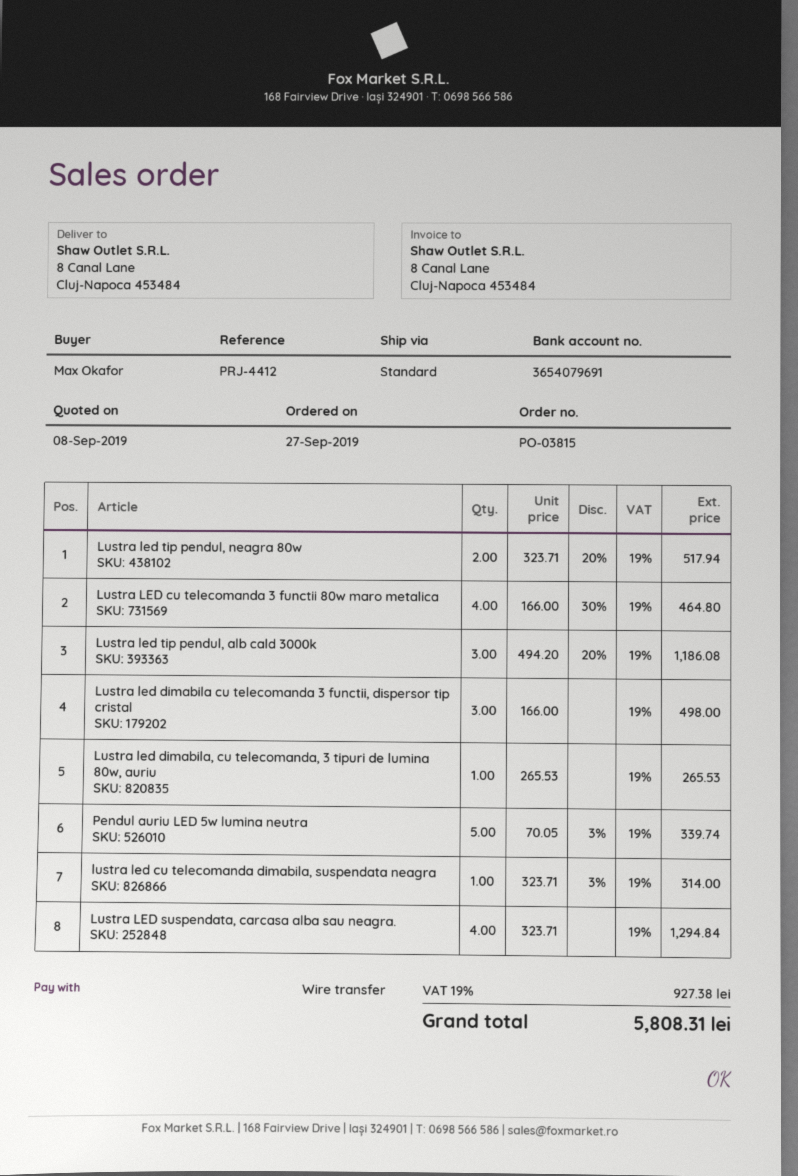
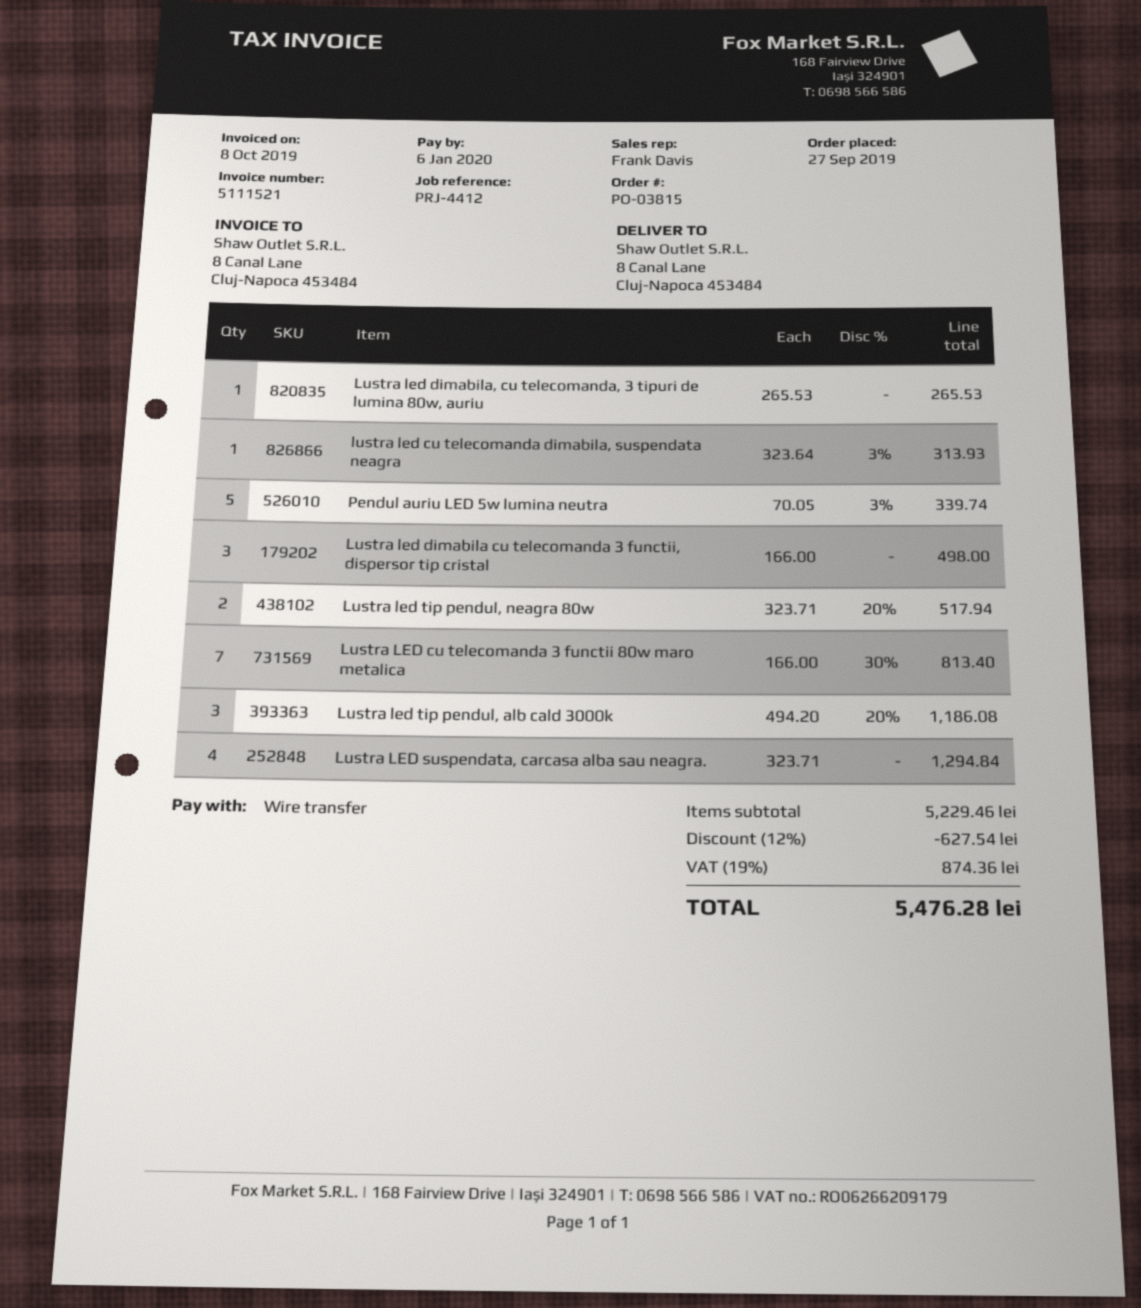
Lustra LED cu telecomanda 3 functii 80w maro metalica: 4 x 166.00 - 30% = 464.80 -> 7 x 166.00 - 30% = 813.40
lustra led cu telecomanda dimabila, suspendata neagra: 1 x 323.71 - 3% = 314.00 -> 1 x 323.64 - 3% = 313.93
discount: none -> 12% = 627.54
tax: 19% = 927.38 -> 19% = 874.36
total: 5808.31 -> 5476.28

